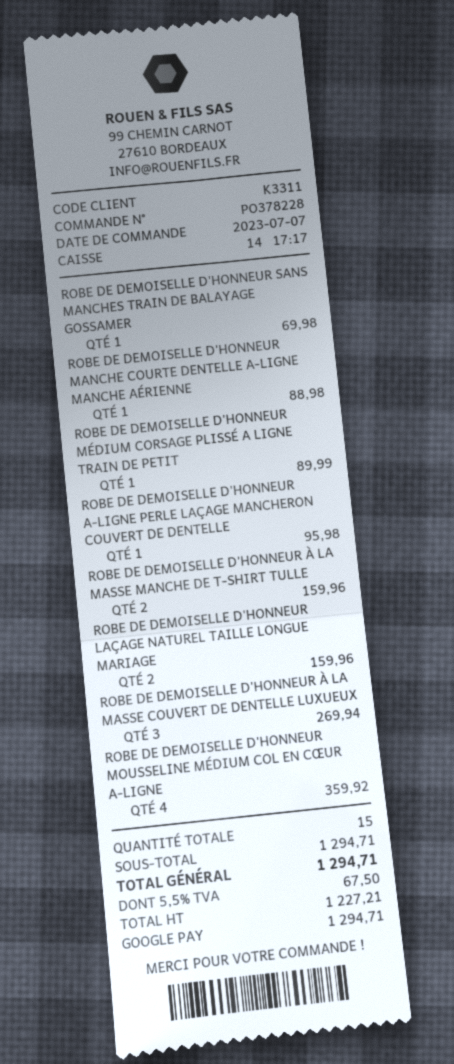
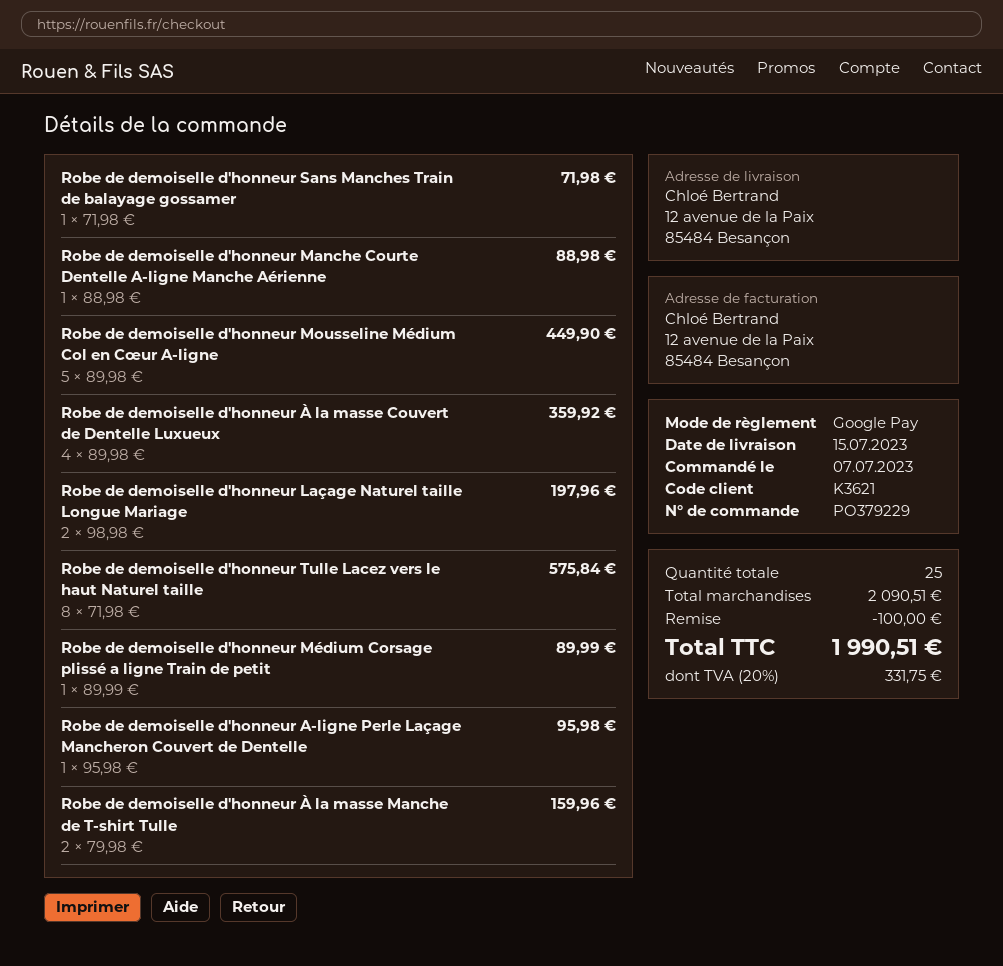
order number: PO378228 -> PO379229
customer number: K3311 -> K3621
ROBE DE DEMOISELLE D'HONNEUR SANS MANCHES TRAIN DE BALAYAGE GOSSAMER: 1 for 69.98 -> 1 for 71.98
ROBE DE DEMOISELLE D'HONNEUR LAÇAGE NATUREL TAILLE LONGUE MARIAGE: 2 for 159.96 -> 2 for 197.96
ROBE DE DEMOISELLE D'HONNEUR À LA MASSE COUVERT DE DENTELLE LUXUEUX: 3 for 269.94 -> 4 for 359.92
ROBE DE DEMOISELLE D'HONNEUR MOUSSELINE MÉDIUM COL EN CŒUR A-LIGNE: 4 for 359.92 -> 5 for 449.90
Robe de demoiselle d'honneur Tulle Lacez vers le haut Naturel taille: none -> 8 for 575.84
total quantity: 15 -> 25
subtotal: 1294.71 -> 2090.51
discount: none -> 100.00
tax: 5.5% = 67.50 -> 20% = 331.75
total: 1294.71 -> 1990.51

